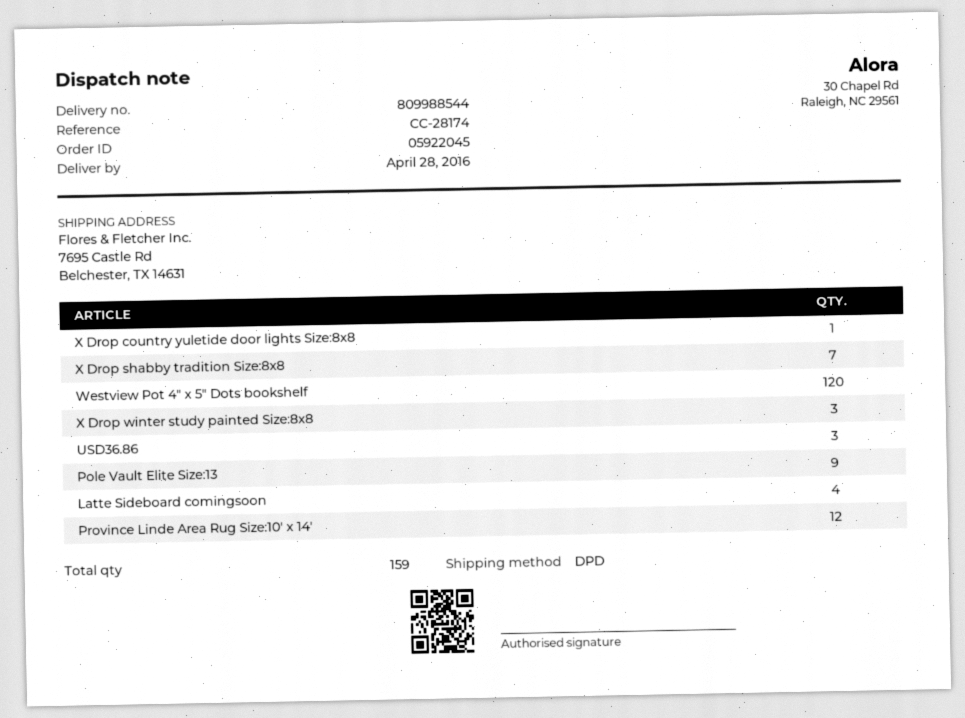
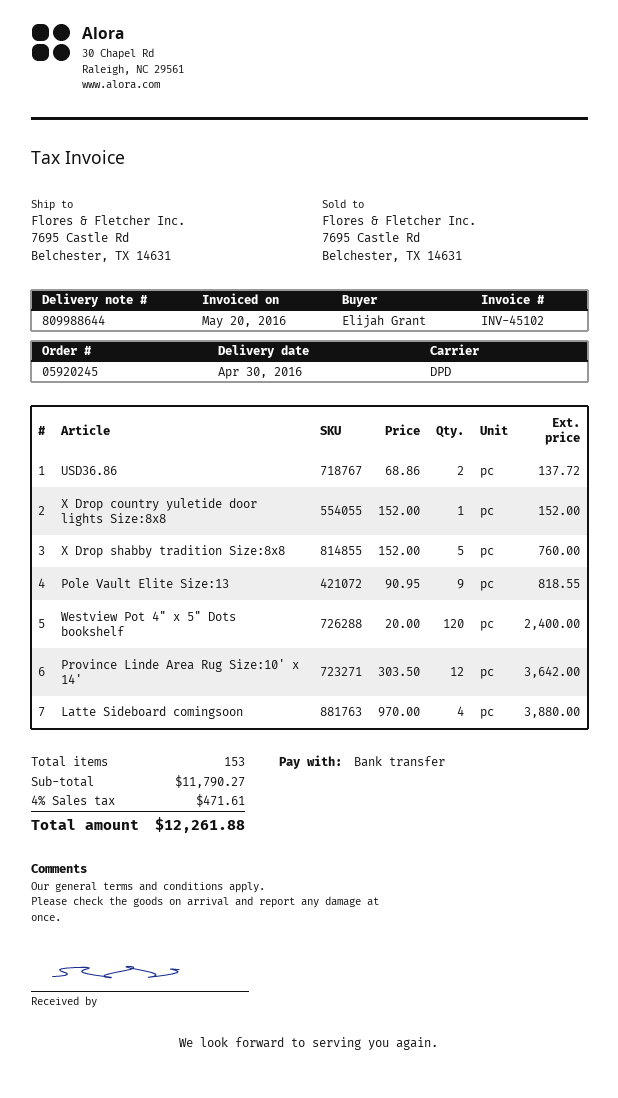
order number: 05922045 -> 05920245
delivery note number: 809988544 -> 809988644
delivery date: 2016-04-28 -> 2016-04-30
X Drop shabby tradition Size:8x8: 7 -> 5
X Drop winter study painted Size:8x8: 3 -> none
USD36.86: 3 -> 2
total quantity: 159 -> 153

